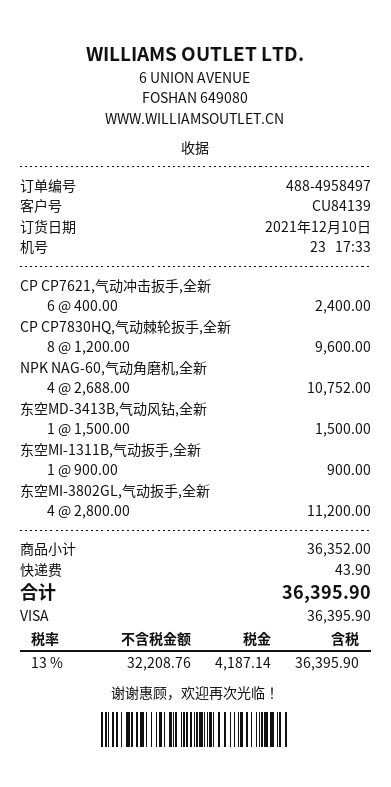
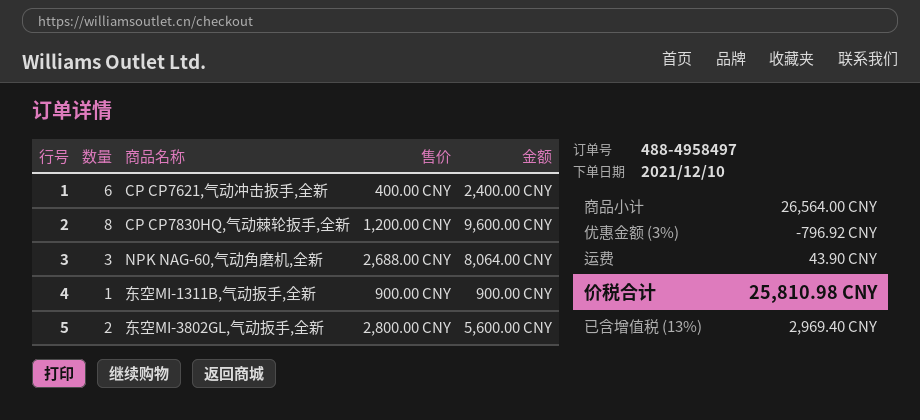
NPK NAG-60,气动角磨机,全新: 4 x 2688.00 = 10752.00 -> 3 x 2688.00 = 8064.00
东空MD-3413B,气动风钻,全新: 1 x 1500.00 = 1500.00 -> none
东空MI-3802GL,气动扳手,全新: 4 x 2800.00 = 11200.00 -> 2 x 2800.00 = 5600.00
subtotal: 36352.00 -> 26564.00
discount: none -> 3% = 796.92
tax: 13% = 4187.14 -> 13% = 2969.40
total: 36395.90 -> 25810.98

